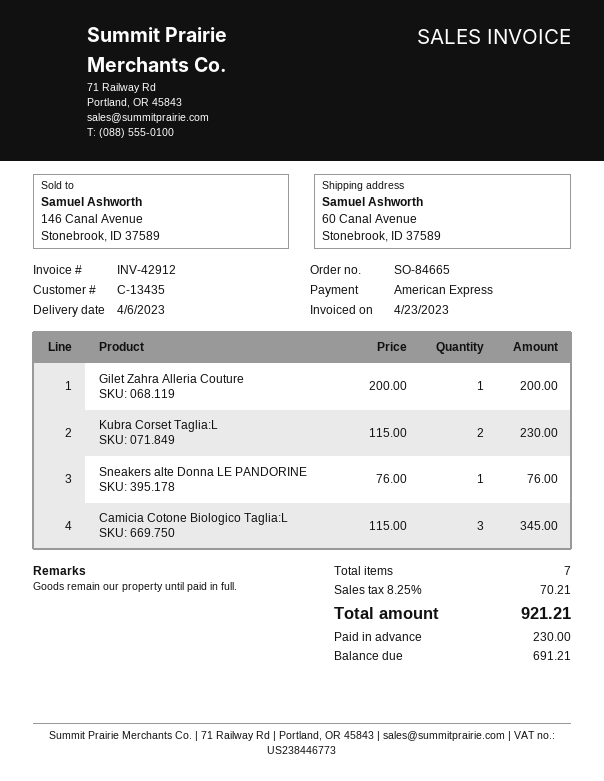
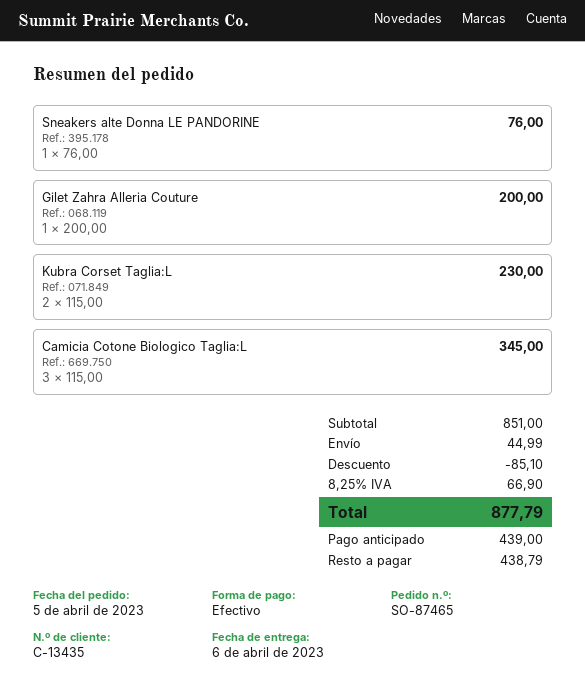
order number: SO-84665 -> SO-87465
payment method: American Express -> cash
discount: none -> 85.10
shipping: none -> 44.99
tax: 8.25% = 70.21 -> 8.25% = 66.90
total: 921.21 -> 877.79
deposit: 230.00 -> 439.00
balance: 691.21 -> 438.79

